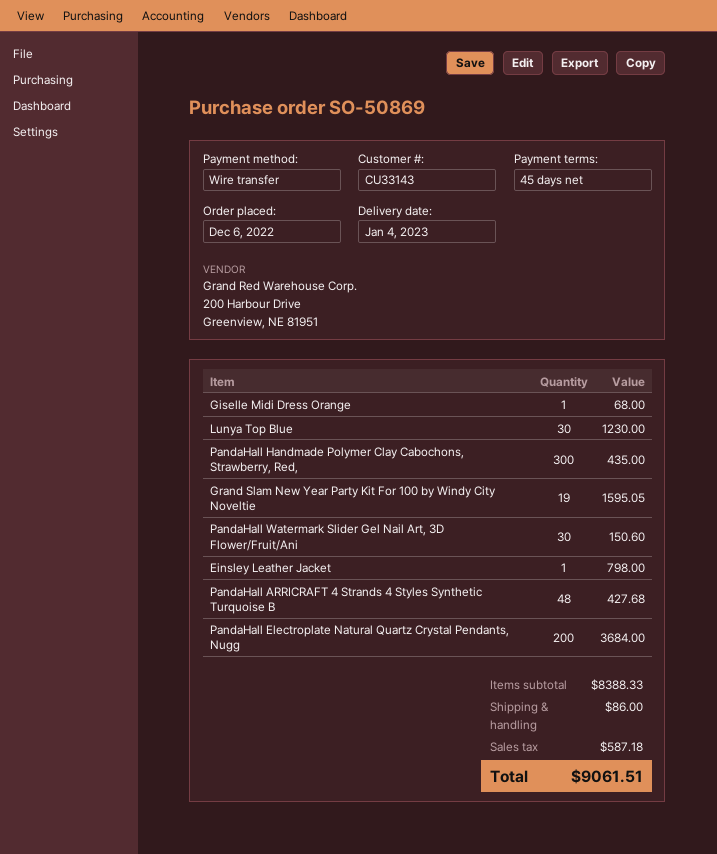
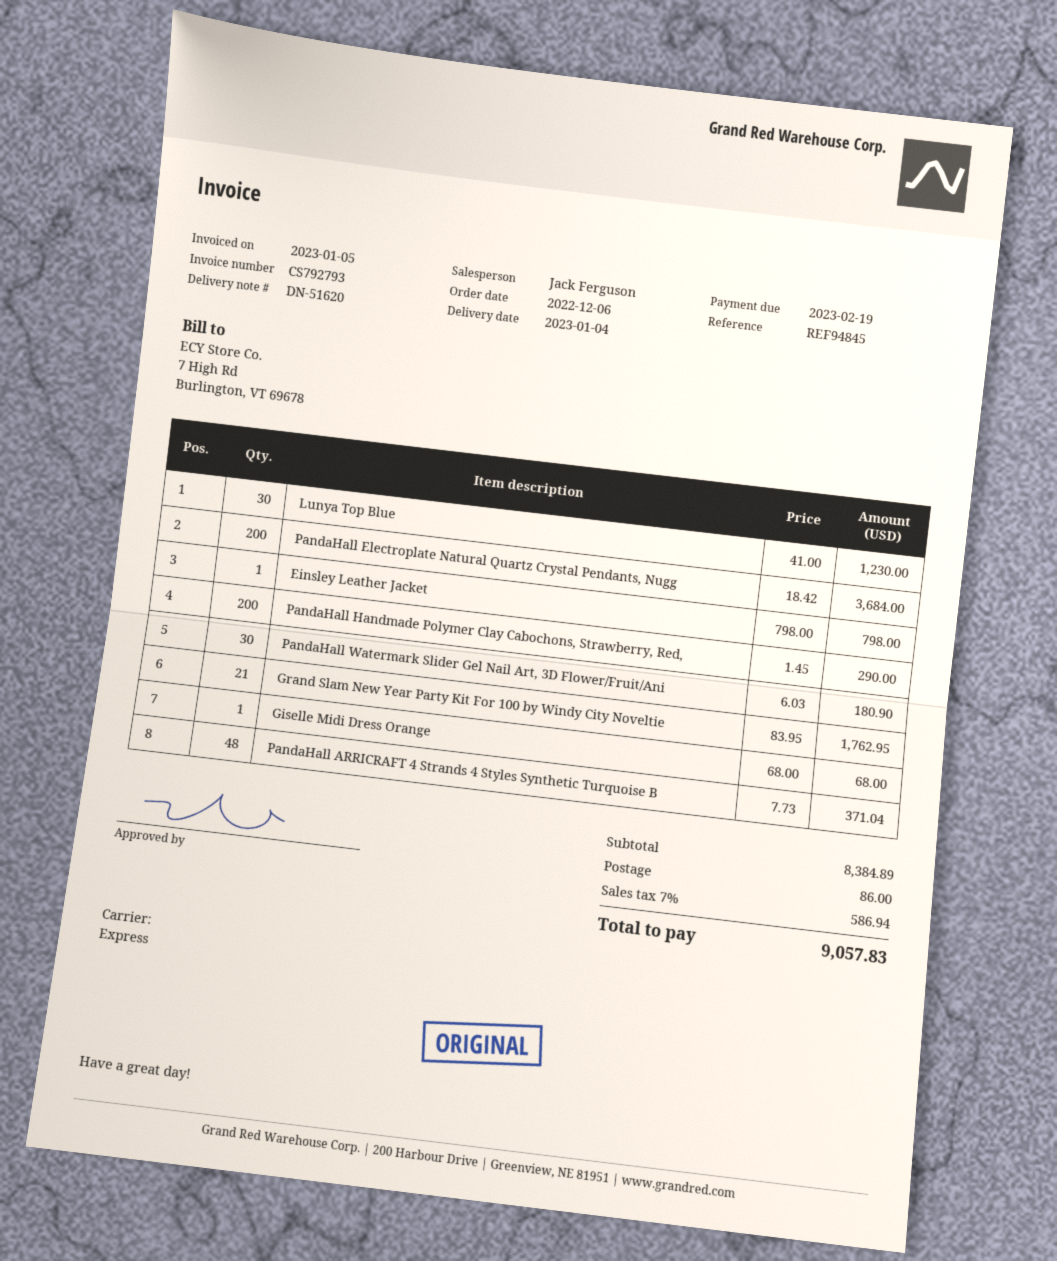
PandaHall Handmade Polymer Clay Cabochons, Strawberry, Red,: 300 for 435.00 -> 200 for 290.00
Grand Slam New Year Party Kit For 100 by Windy City Noveltie: 19 for 1595.05 -> 21 for 1762.95
PandaHall Watermark Slider Gel Nail Art, 3D Flower/Fruit/Ani: 30 for 150.60 -> 30 for 180.90
PandaHall ARRICRAFT 4 Strands 4 Styles Synthetic Turquoise B: 48 for 427.68 -> 48 for 371.04
subtotal: 8388.33 -> 8384.89
tax: 587.18 -> 586.94
total: 9061.51 -> 9057.83

